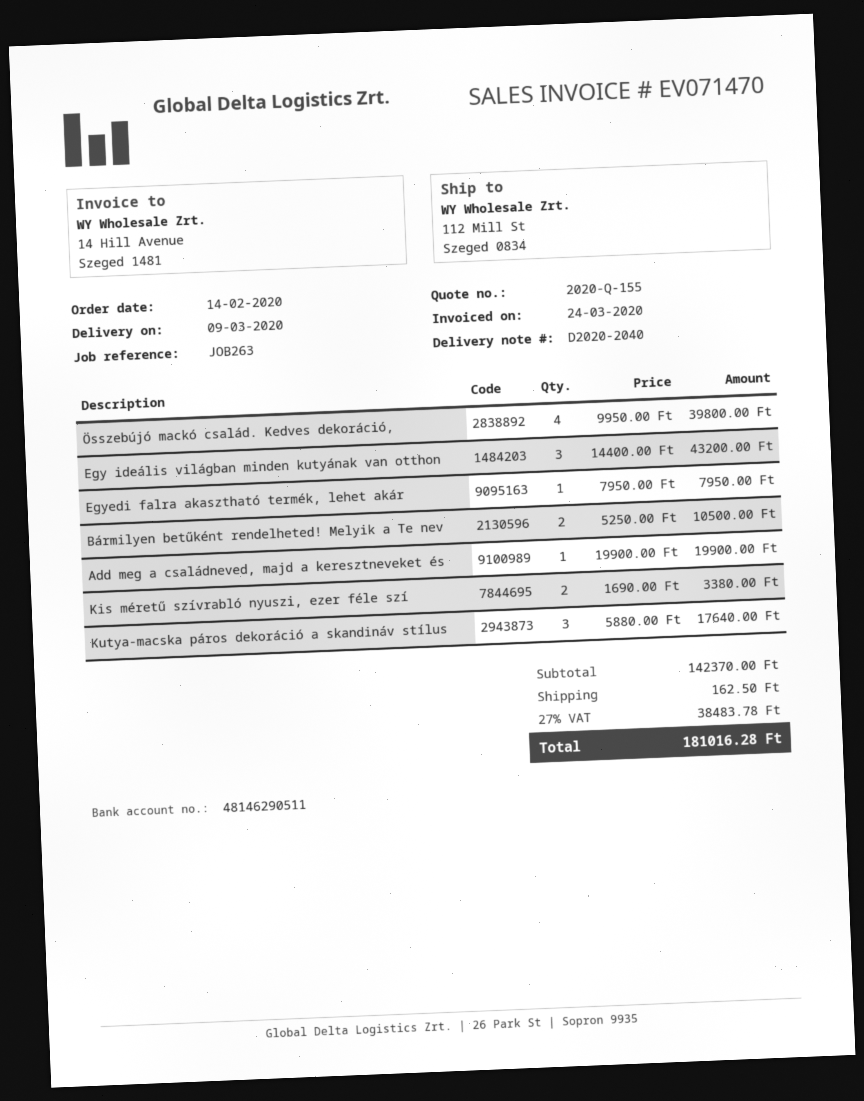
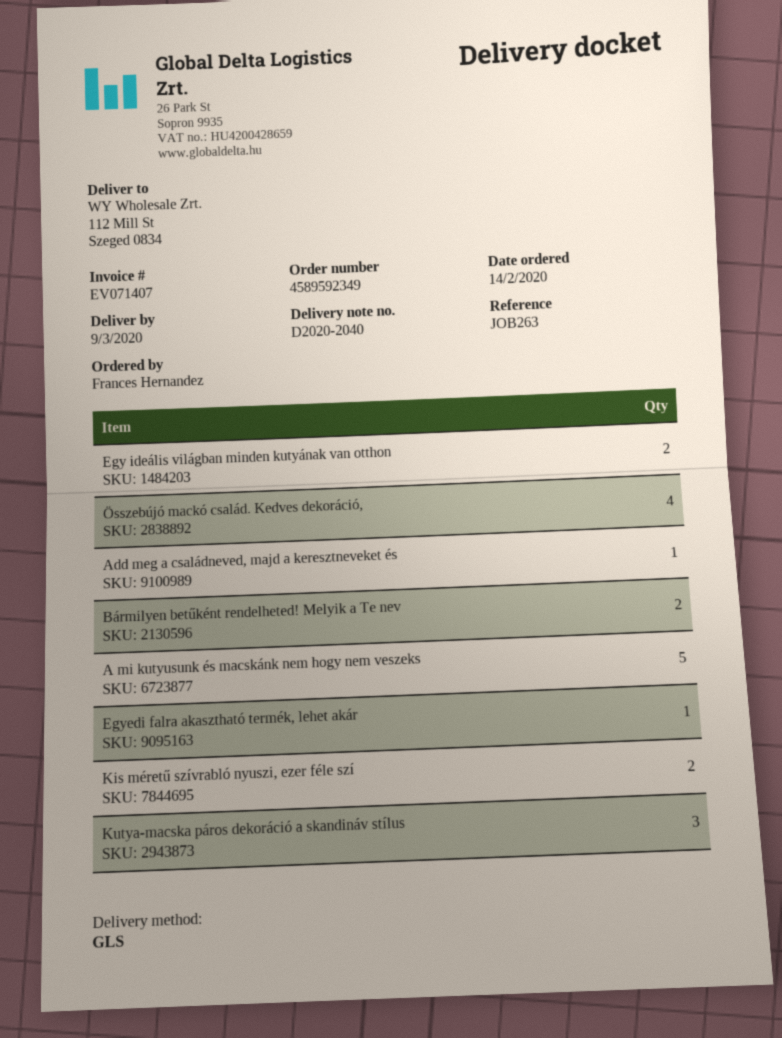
invoice number: EV071470 -> EV071407
Egy ideális világban minden kutyának van otthon: 3 -> 2
A mi kutyusunk és macskánk nem hogy nem veszeks: none -> 5

